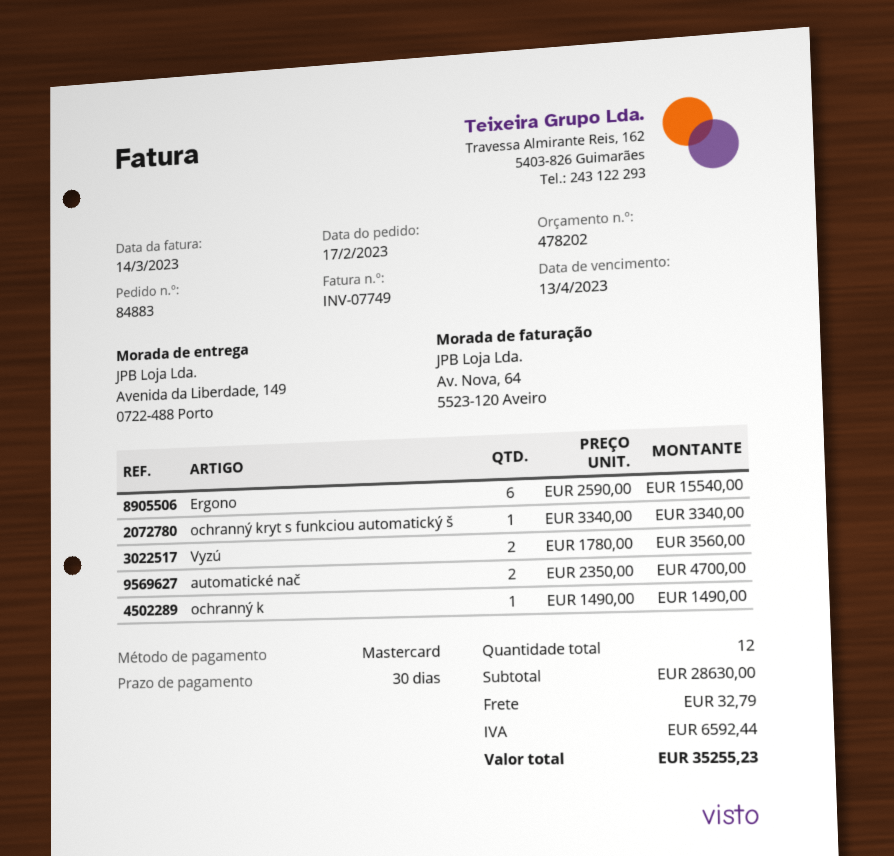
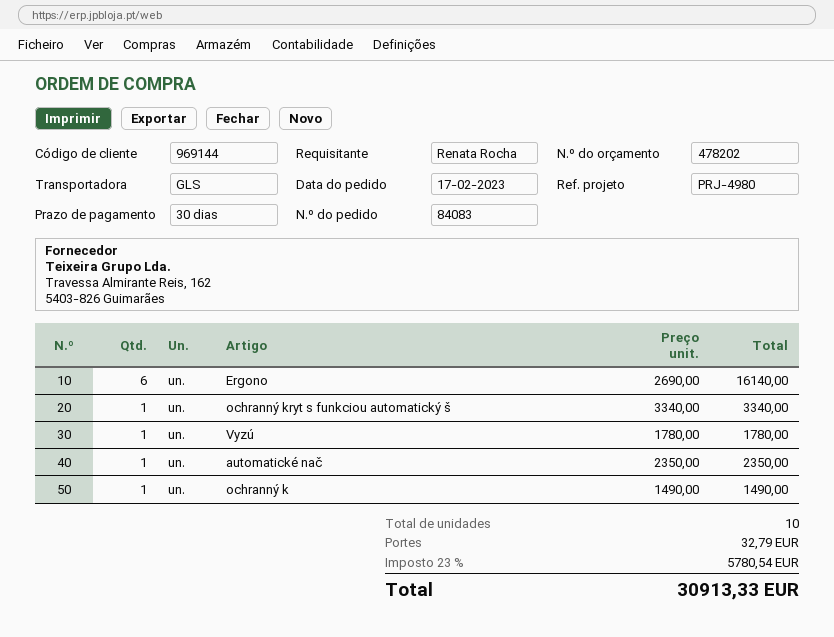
order number: 84883 -> 84083
Ergono: 6 x 2590.00 = 15540.00 -> 6 x 2690.00 = 16140.00
Vyzú: 2 x 1780.00 = 3560.00 -> 1 x 1780.00 = 1780.00
automatické nač: 2 x 2350.00 = 4700.00 -> 1 x 2350.00 = 2350.00
total quantity: 12 -> 10
tax: 6592.44 -> 5780.54
total: 35255.23 -> 30913.33

